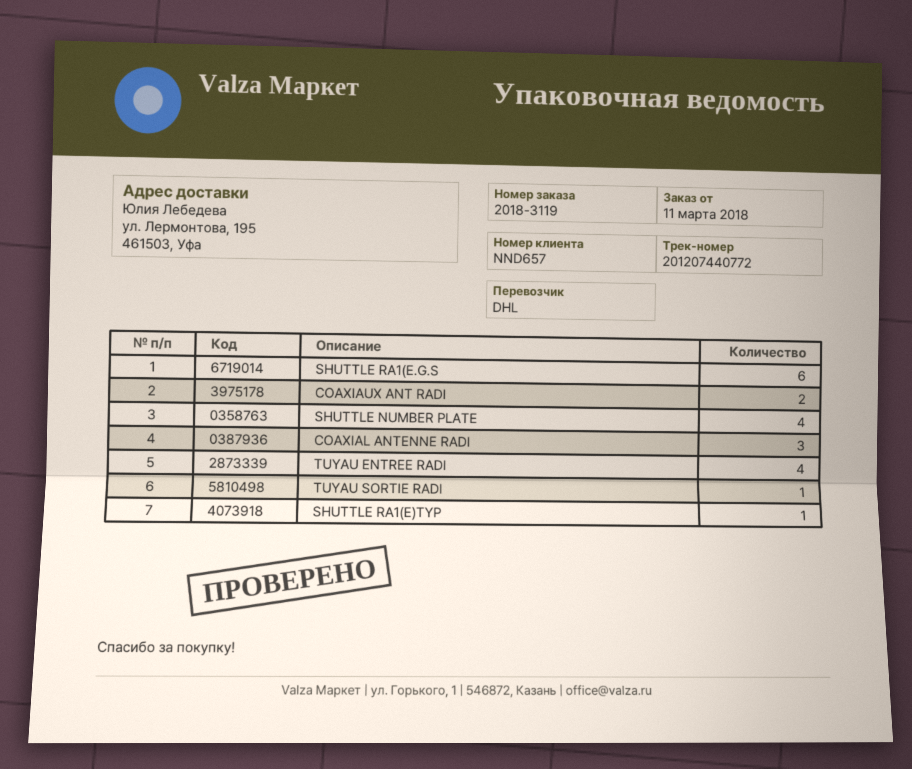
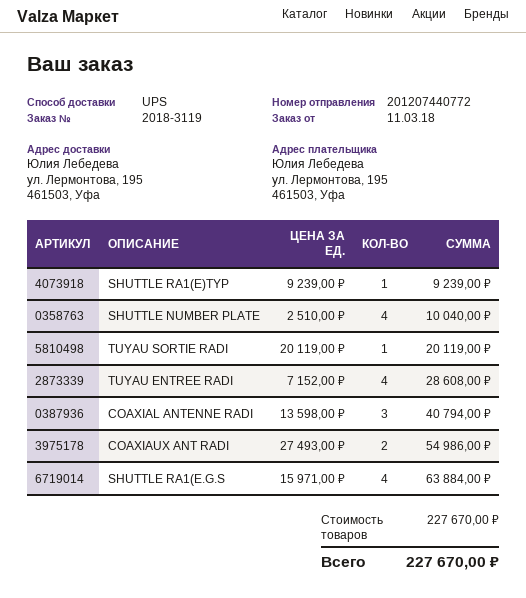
shipping method: DHL -> UPS
SHUTTLE RA1(E.G.S: 6 -> 4

